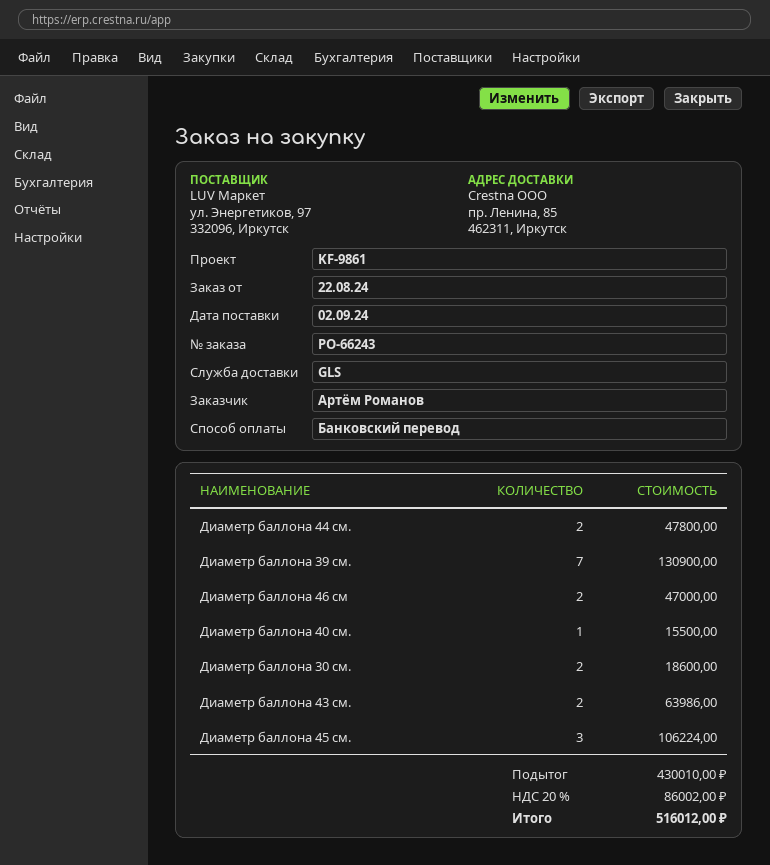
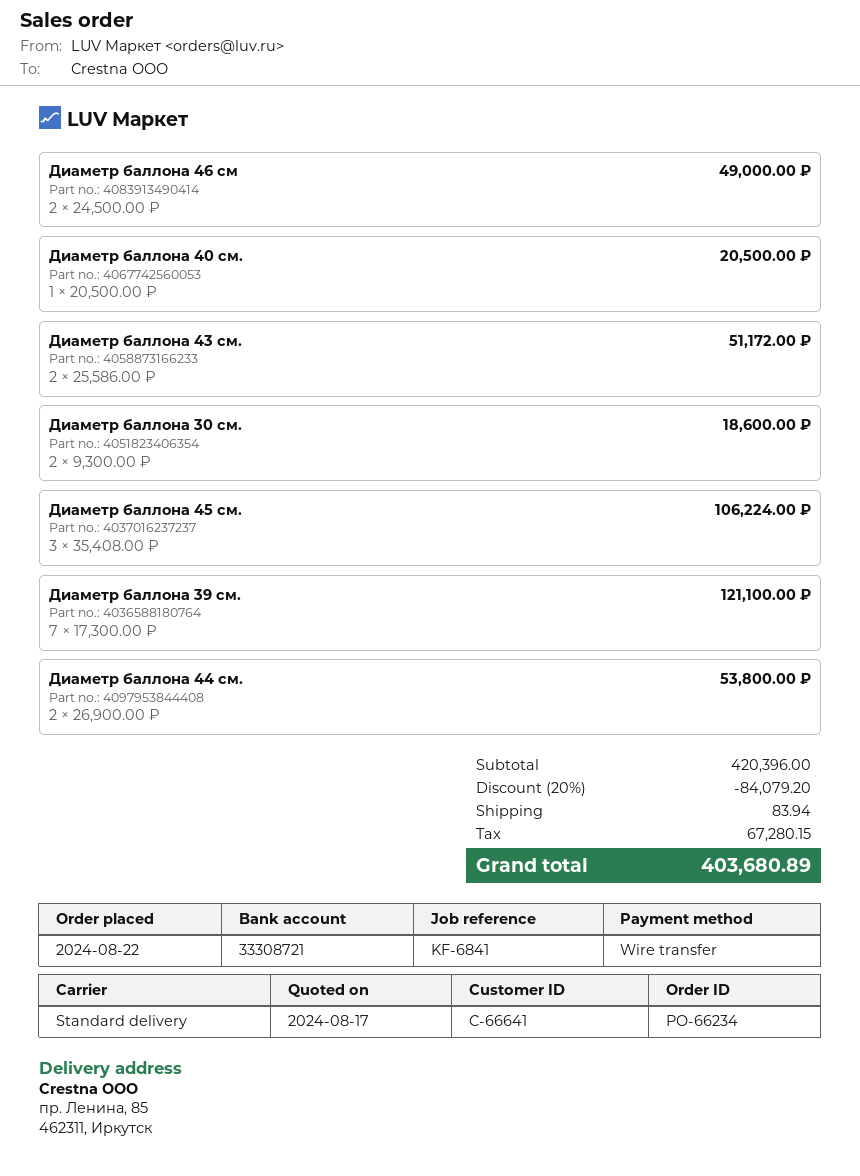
order number: PO-66243 -> PO-66234
reference: KF-9861 -> KF-6841
shipping method: GLS -> standard
Диаметр баллона 44 см.: 2 for 47800.00 -> 2 for 53800.00
Диаметр баллона 39 см.: 7 for 130900.00 -> 7 for 121100.00
Диаметр баллона 46 см: 2 for 47000.00 -> 2 for 49000.00
Диаметр баллона 40 см.: 1 for 15500.00 -> 1 for 20500.00
Диаметр баллона 43 см.: 2 for 63986.00 -> 2 for 51172.00
subtotal: 430010.00 -> 420396.00
discount: none -> 20% = 84079.20
shipping: none -> 83.94
tax: 86002.00 -> 67280.15
total: 516012.00 -> 403680.89

